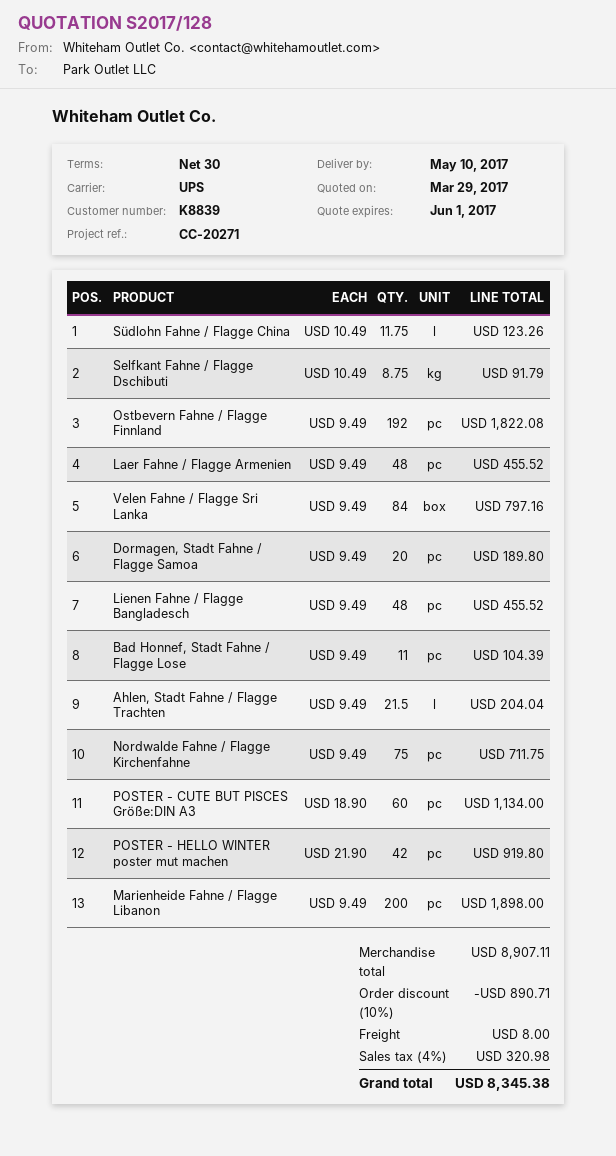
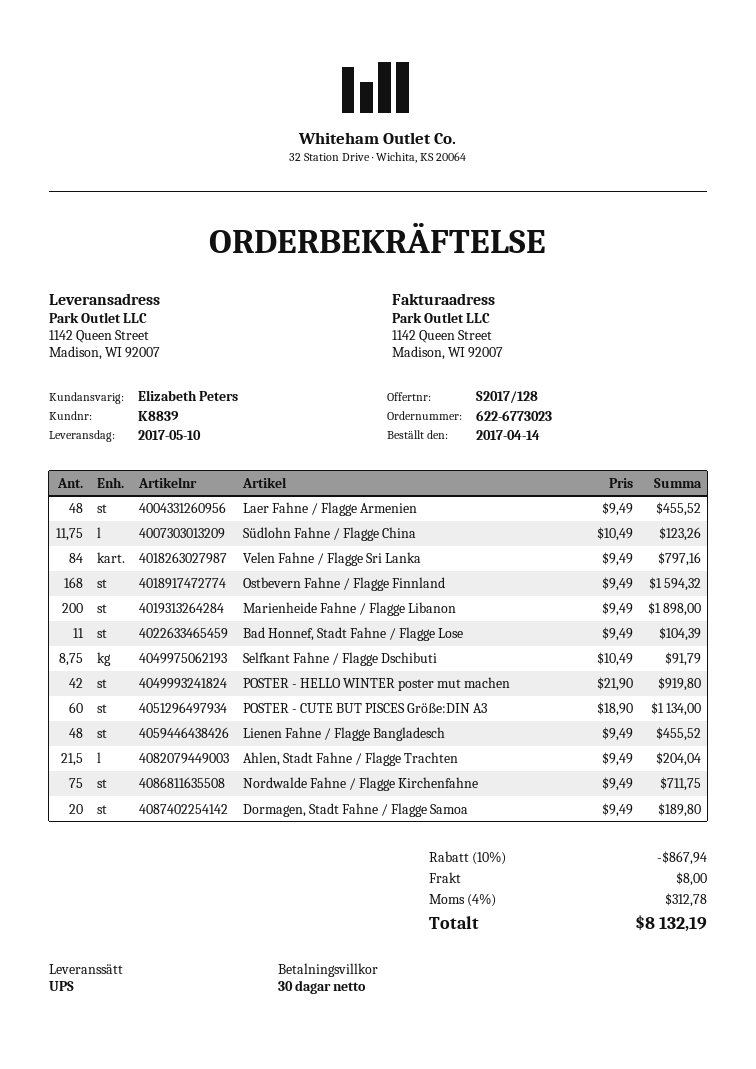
Ostbevern Fahne / Flagge Finnland: 192 x 9.49 = 1822.08 -> 168 x 9.49 = 1594.32
discount: 10% = 890.71 -> 10% = 867.94
tax: 4% = 320.98 -> 4% = 312.78
total: 8345.38 -> 8132.19

